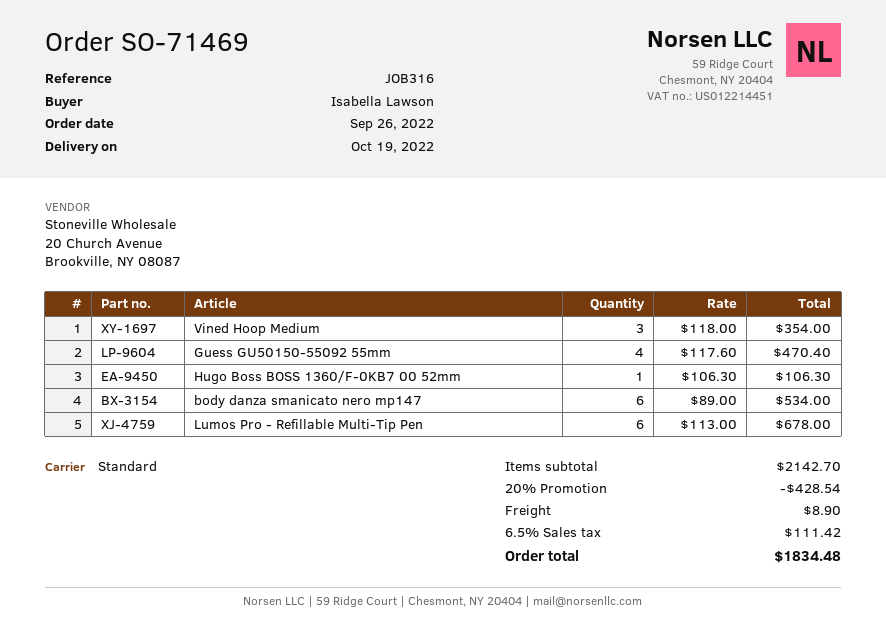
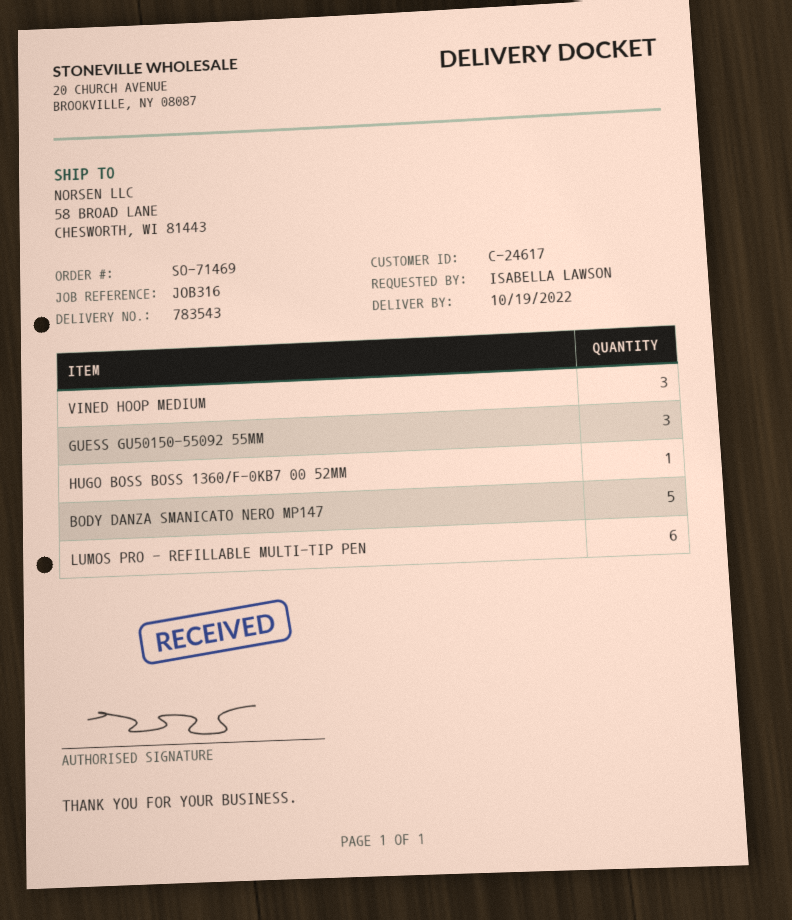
Guess GU50150-55092 55mm: 4 -> 3
body danza smanicato nero mp147: 6 -> 5

